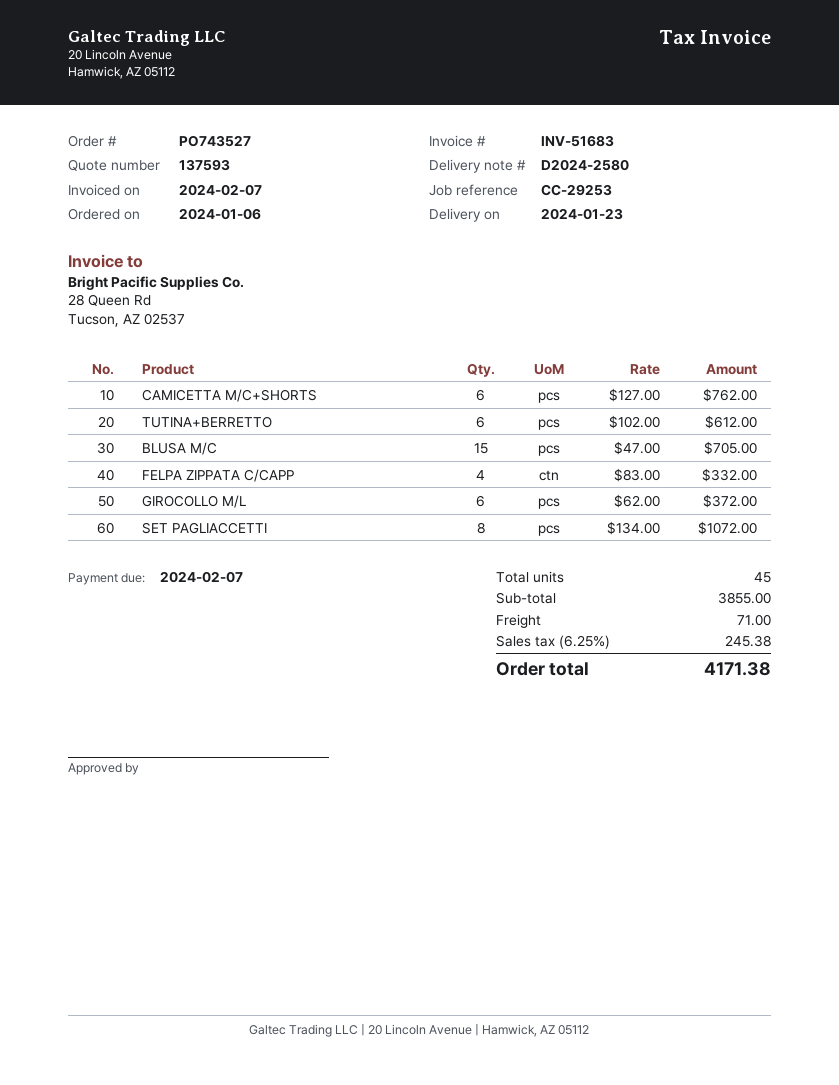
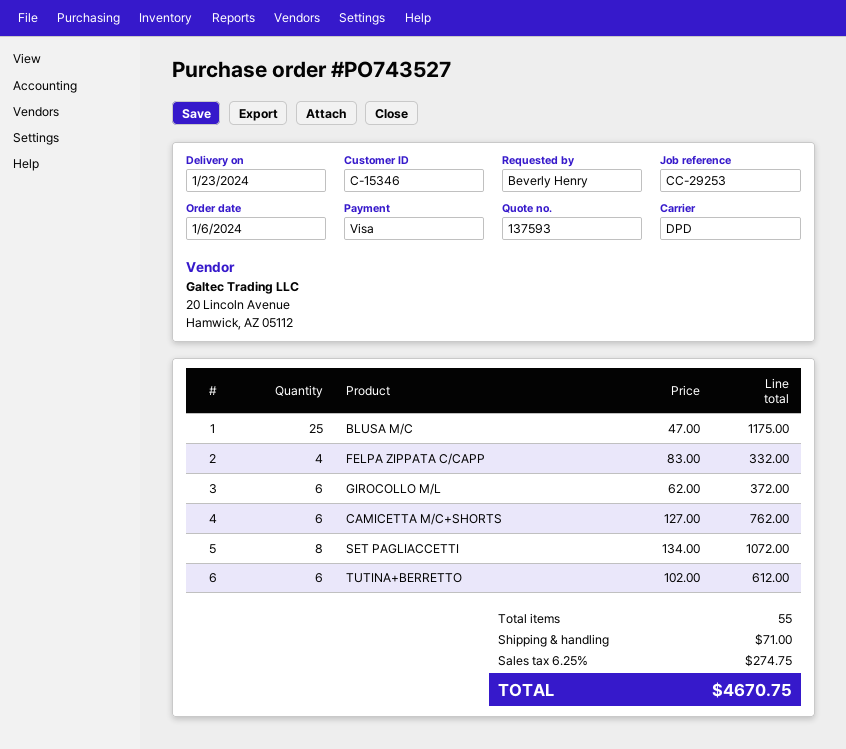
BLUSA M/C: 15 x 47.00 = 705.00 -> 25 x 47.00 = 1175.00
total quantity: 45 -> 55
tax: 6.25% = 245.38 -> 6.25% = 274.75
total: 4171.38 -> 4670.75

